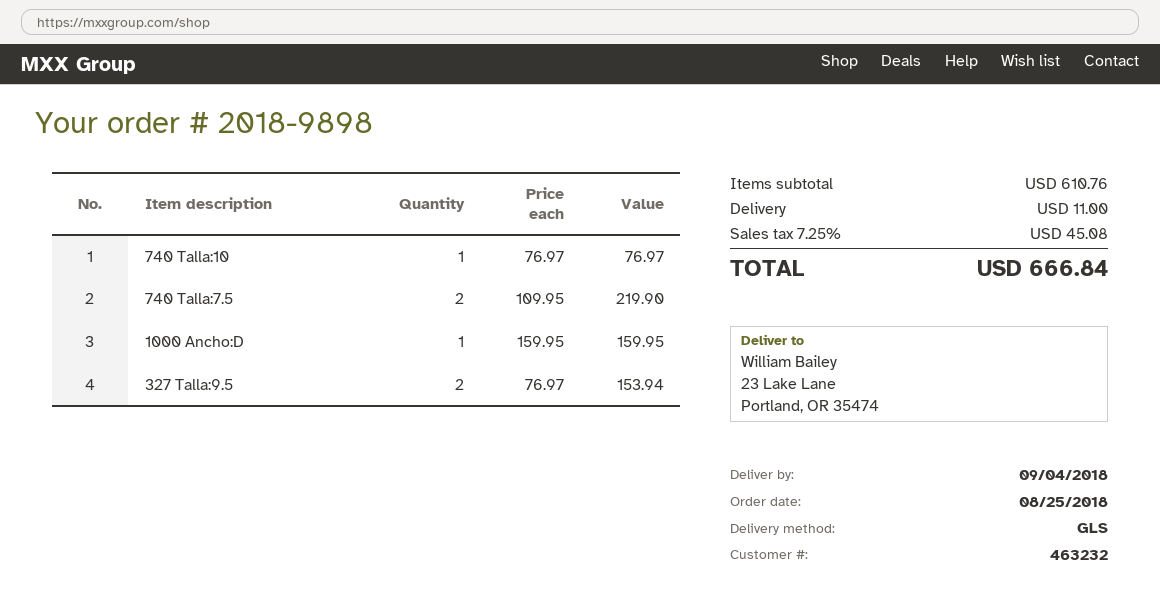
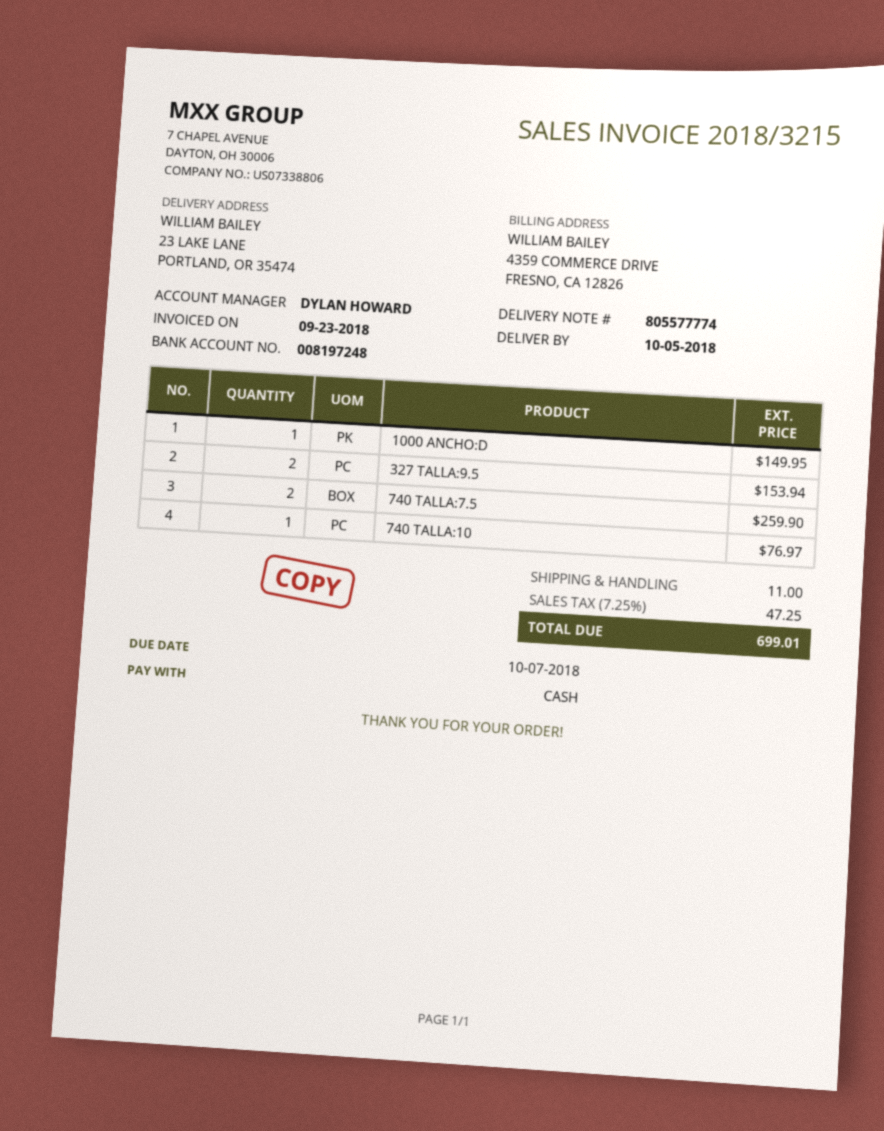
delivery date: 2018-09-04 -> 2018-10-05
740 Talla:7.5: 2 for 219.90 -> 2 for 259.90
1000 Ancho:D: 1 for 159.95 -> 1 for 149.95
tax: 7.25% = 45.08 -> 7.25% = 47.25
total: 666.84 -> 699.01

